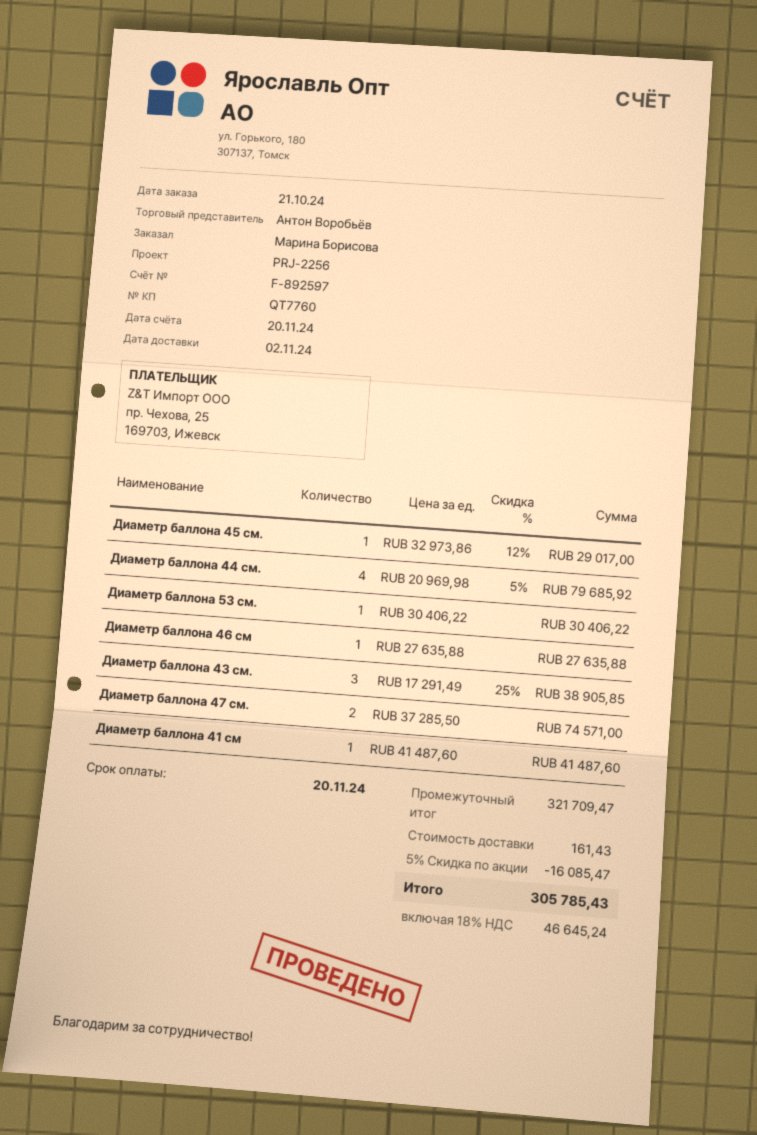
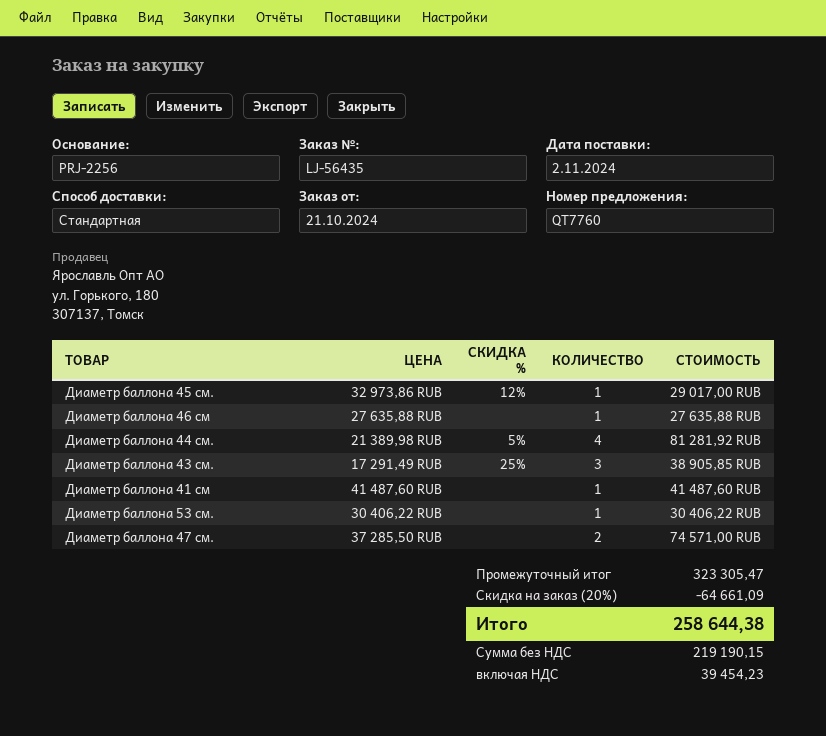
Диаметр баллона 44 см.: 4 x 20969.98 - 5% = 79685.92 -> 4 x 21389.98 - 5% = 81281.92
subtotal: 321709.47 -> 323305.47
discount: 5% = 16085.47 -> 20% = 64661.09
shipping: 161.43 -> none
tax: 46645.24 -> 39454.23
total: 305785.43 -> 258644.38

